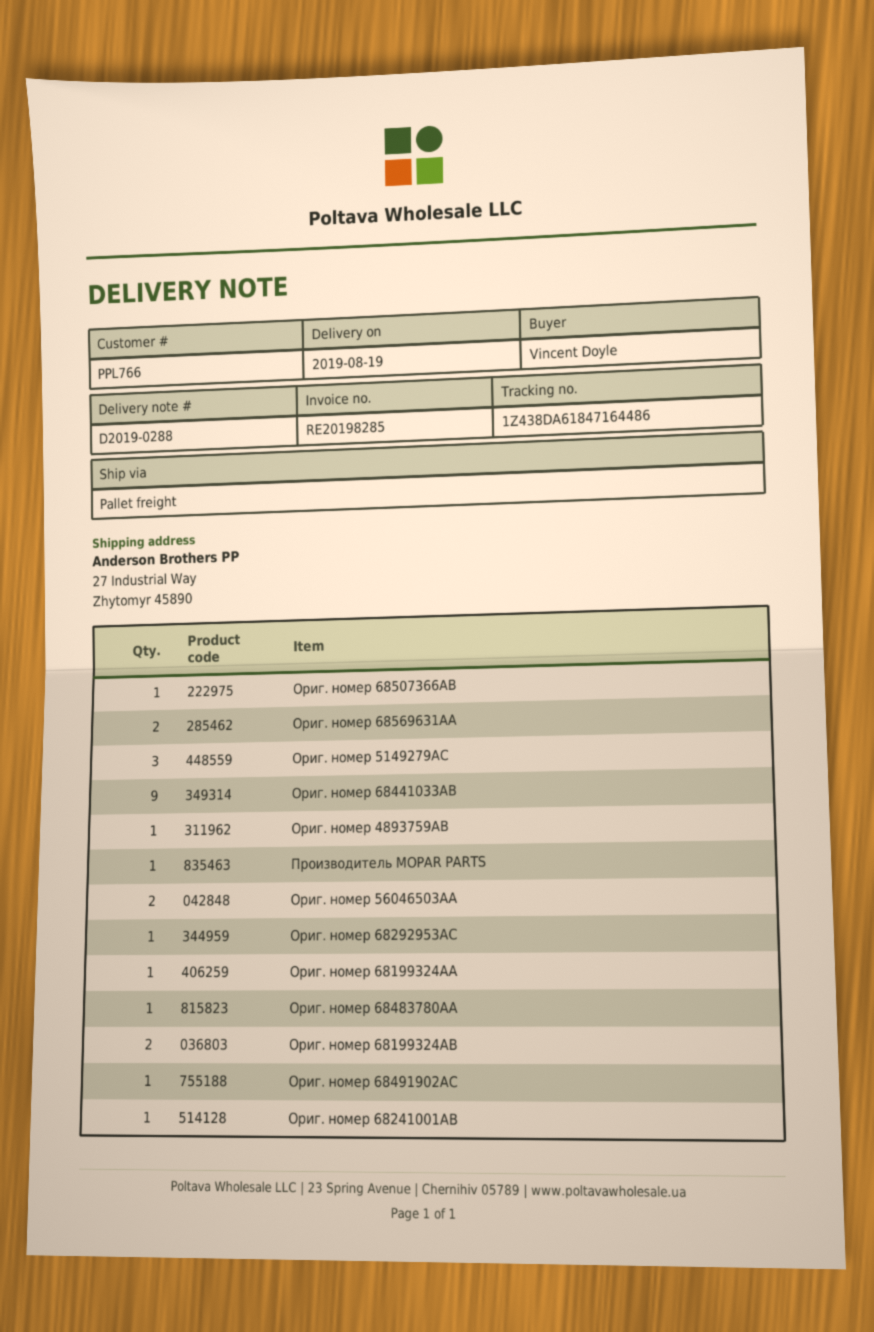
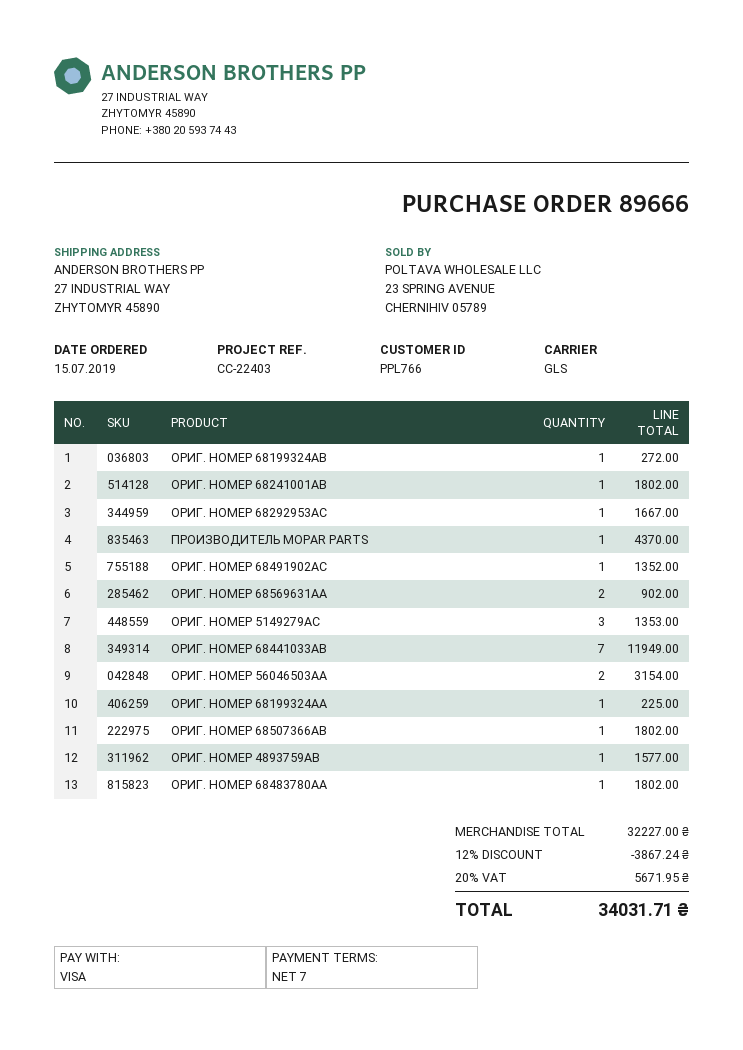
shipping method: pallet freight -> GLS
Ориг. номер 68441033AB: 9 -> 7
Ориг. номер 68199324AB: 2 -> 1

